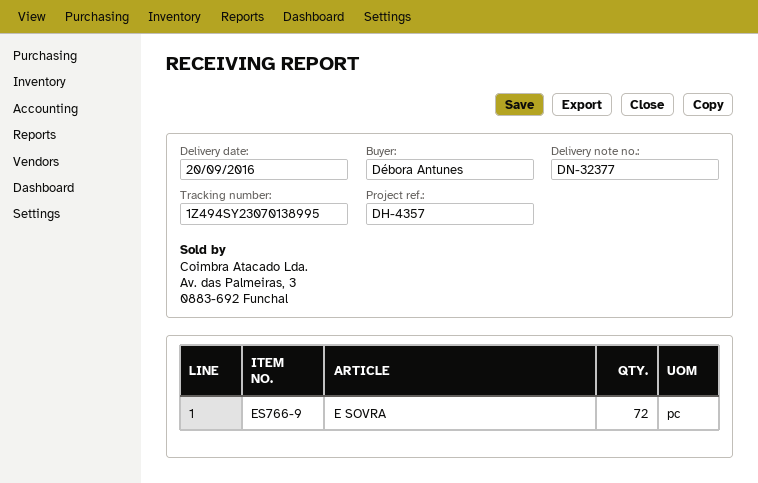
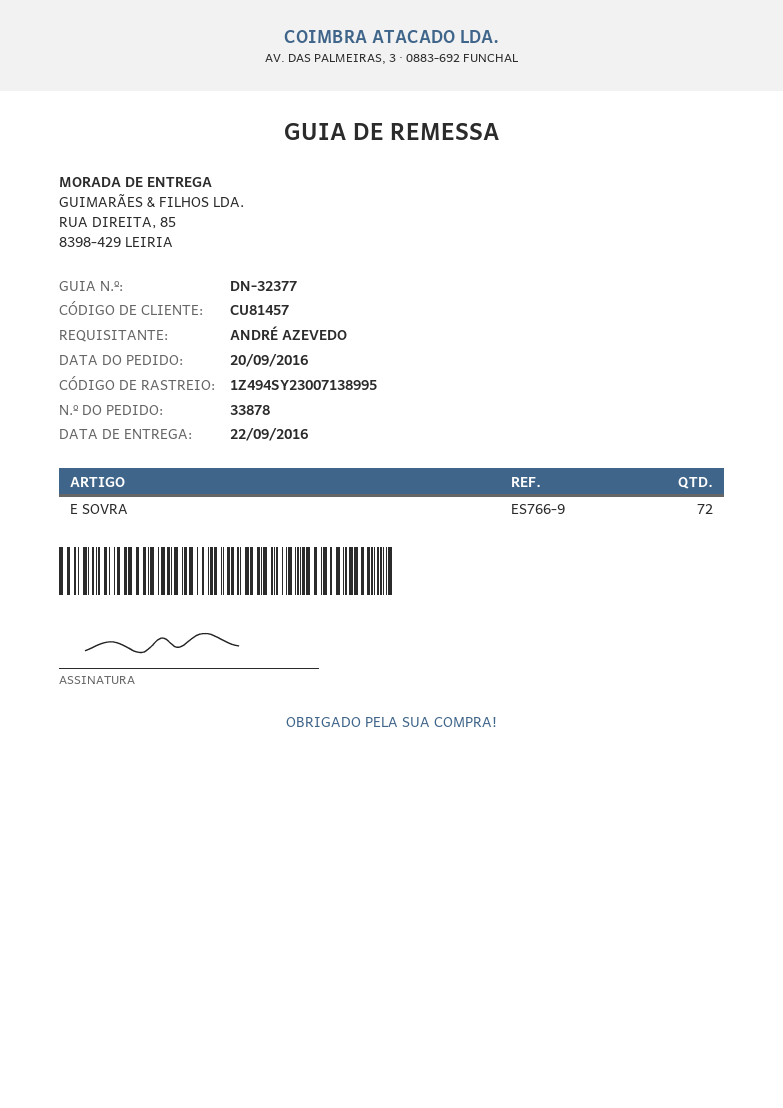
delivery date: 2016-09-20 -> 2016-09-22
ordered by: Débora Antunes -> ANDRÉ AZEVEDO
tracking number: 1Z494SY23070138995 -> 1Z494SY23007138995

